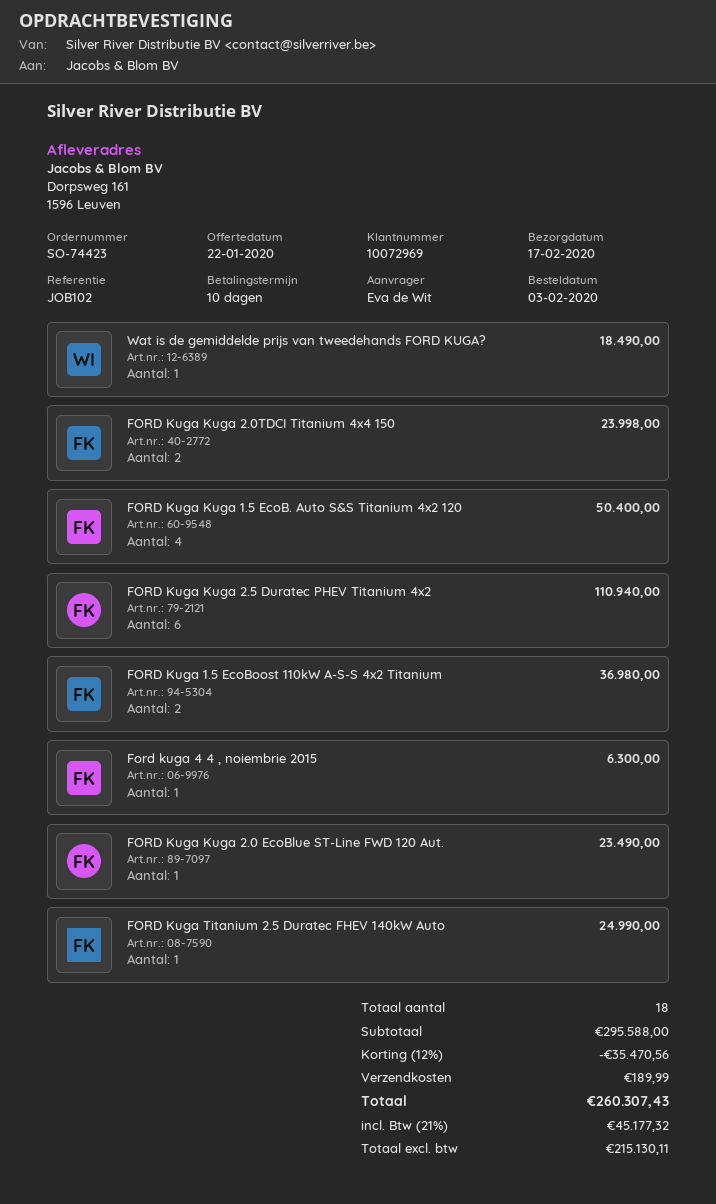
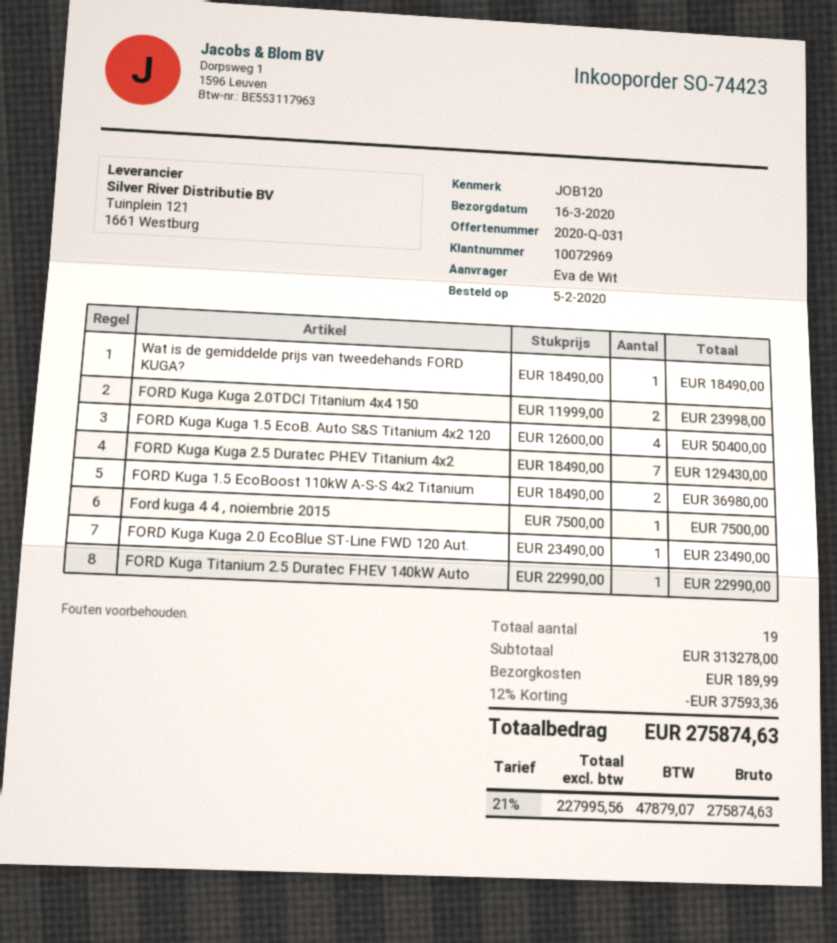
order date: 2020-02-03 -> 2020-02-05
delivery date: 2020-02-17 -> 2020-03-16
reference: JOB102 -> JOB120
FORD Kuga Kuga 2.5 Duratec PHEV Titanium 4x2: 6 for 110940.00 -> 7 for 129430.00
Ford kuga 4 4 , noiembrie 2015: 1 for 6300.00 -> 1 for 7500.00
FORD Kuga Titanium 2.5 Duratec FHEV 140kW Auto: 1 for 24990.00 -> 1 for 22990.00
total quantity: 18 -> 19
subtotal: 295588.00 -> 313278.00
discount: 12% = 35470.56 -> 12% = 37593.36
net: 215130.11 -> 227995.56
tax: 21% = 45177.32 -> 21% = 47879.07
total: 260307.43 -> 275874.63

